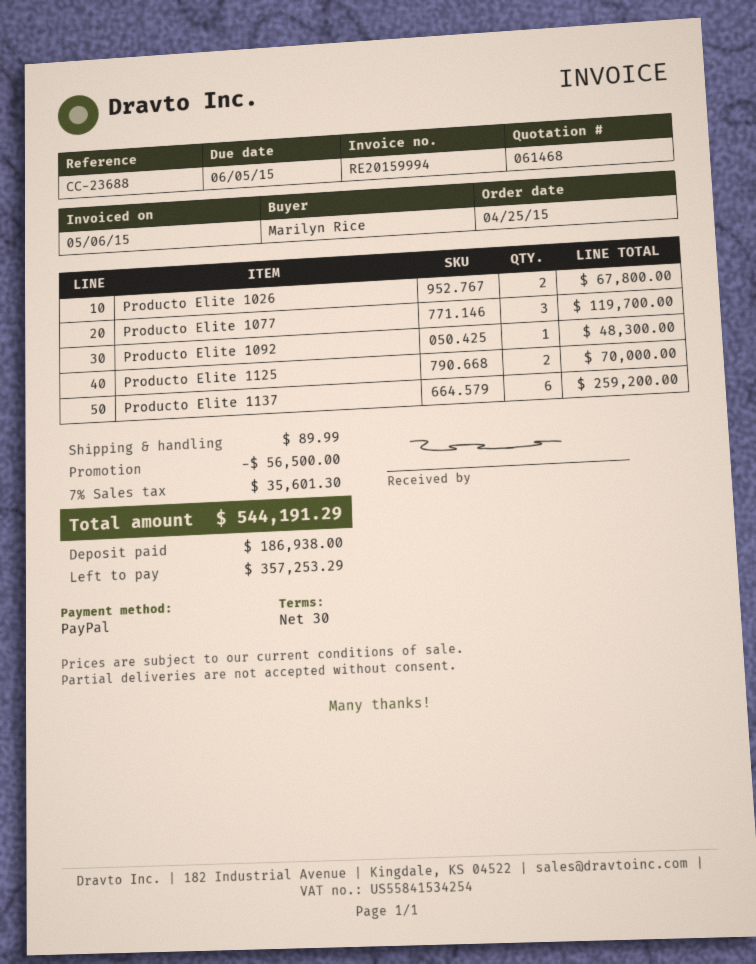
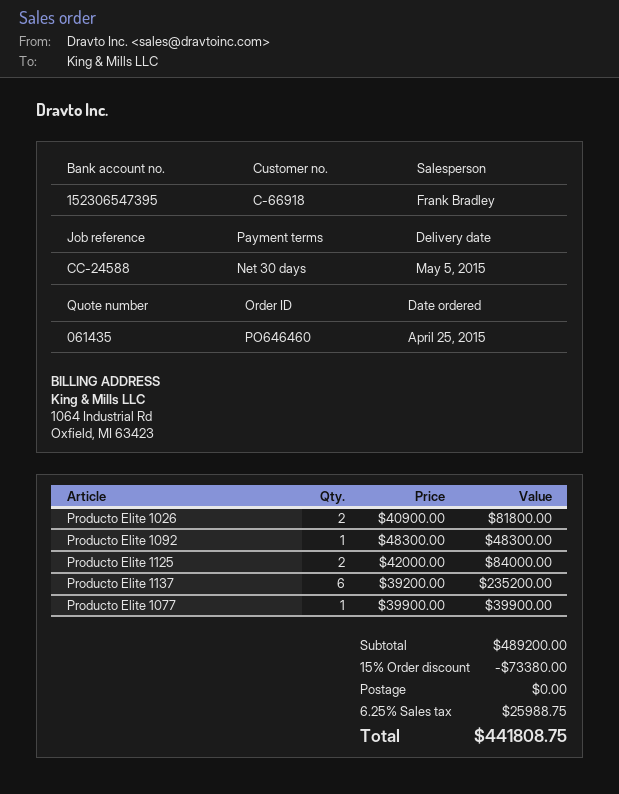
quote number: 061468 -> 061435
reference: CC-23688 -> CC-24588
Producto Elite 1026: 2 for 67800.00 -> 2 for 81800.00
Producto Elite 1077: 3 for 119700.00 -> 1 for 39900.00
Producto Elite 1125: 2 for 70000.00 -> 2 for 84000.00
Producto Elite 1137: 6 for 259200.00 -> 6 for 235200.00
discount: 56500.00 -> 73380.00
shipping: 89.99 -> 0.00
tax: 7% = 35601.30 -> 6.25% = 25988.75
total: 544191.29 -> 441808.75

